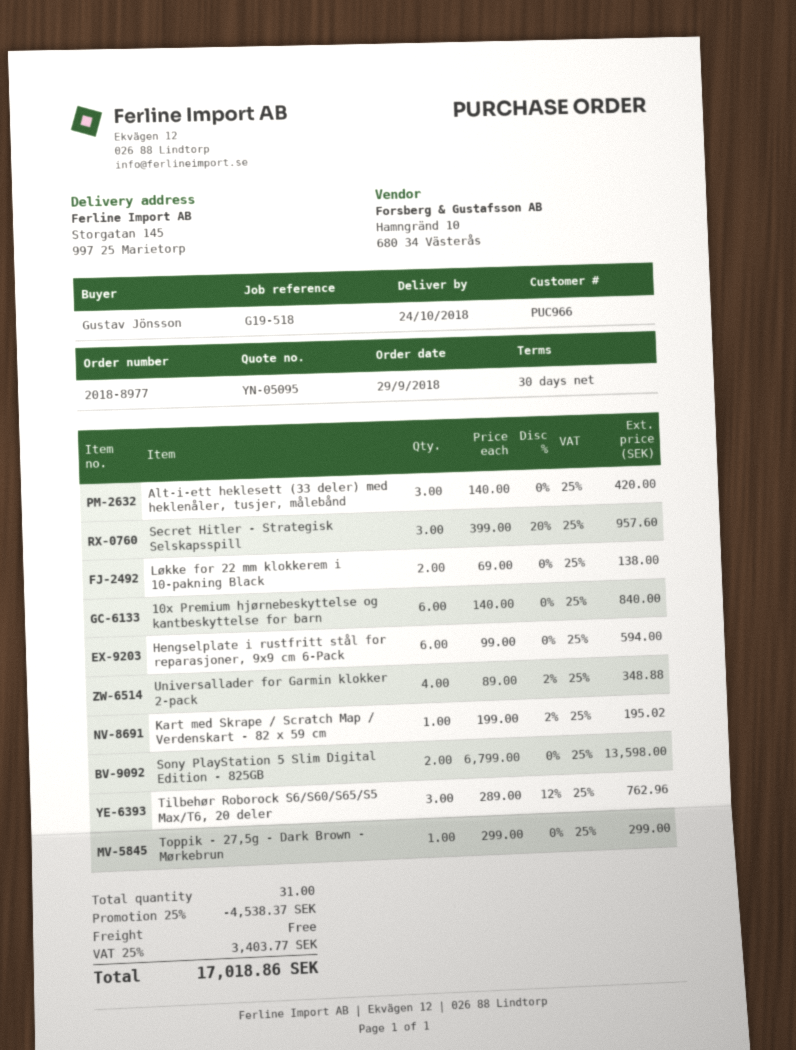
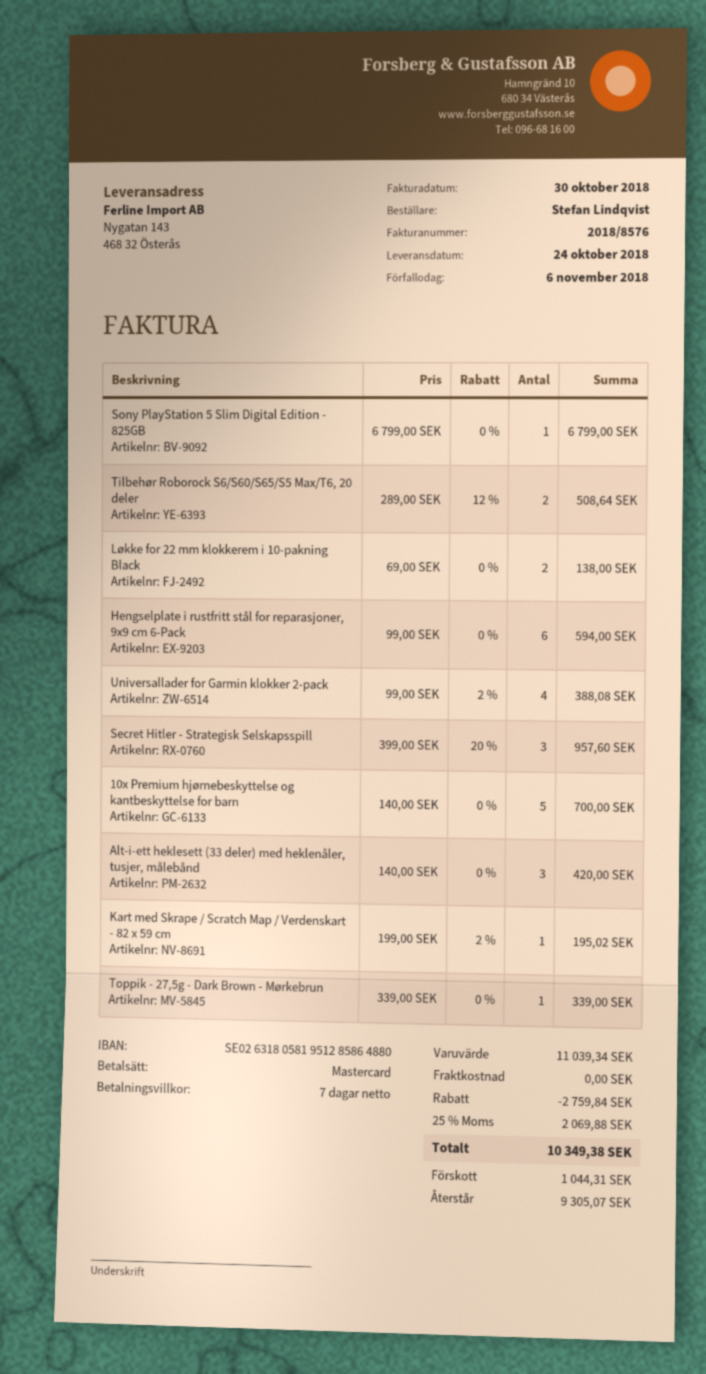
payment terms: 30 days -> 7 days
ordered by: Gustav Jönsson -> Stefan Lindqvist
ship to: Storgatan 145, 997 25 Marietorp -> Nygatan 143, 468 32 Österås
10x Premium hjørnebeskyttelse og kantbeskyttelse for barn: 6 x 140.00 = 840.00 -> 5 x 140.00 = 700.00
Universallader for Garmin klokker 2-pack: 4 x 89.00 - 2% = 348.88 -> 4 x 99.00 - 2% = 388.08
Sony PlayStation 5 Slim Digital Edition - 825GB: 2 x 6799.00 = 13598.00 -> 1 x 6799.00 = 6799.00
Tilbehør Roborock S6/S60/S65/S5 Max/T6, 20 deler: 3 x 289.00 - 12% = 762.96 -> 2 x 289.00 - 12% = 508.64
Toppik - 27,5g - Dark Brown - Mørkebrun: 1 x 299.00 = 299.00 -> 1 x 339.00 = 339.00
discount: 4538.37 -> 2759.84
tax: 25% = 3403.77 -> 25% = 2069.88
total: 17018.86 -> 10349.38

